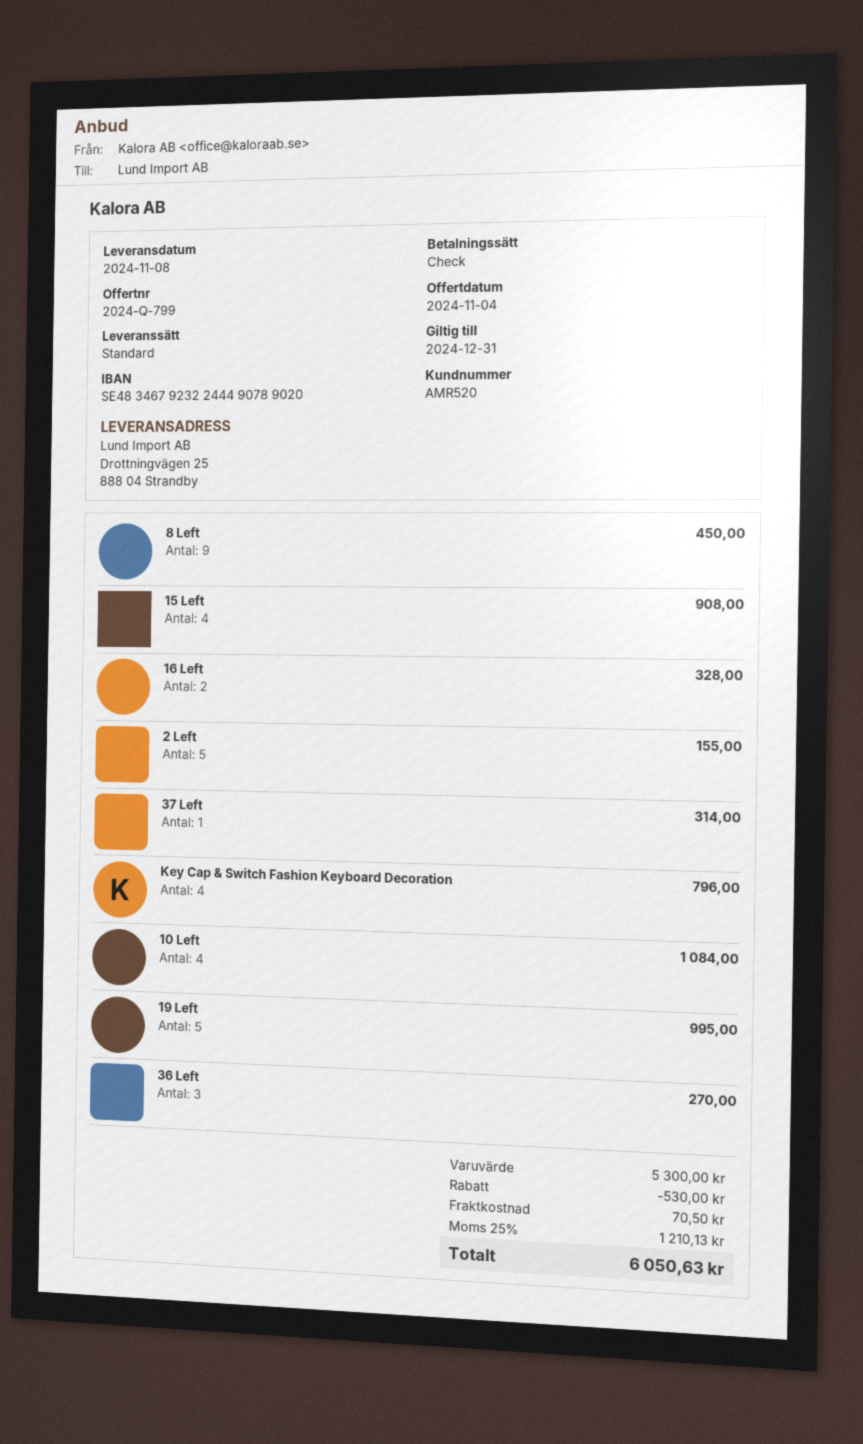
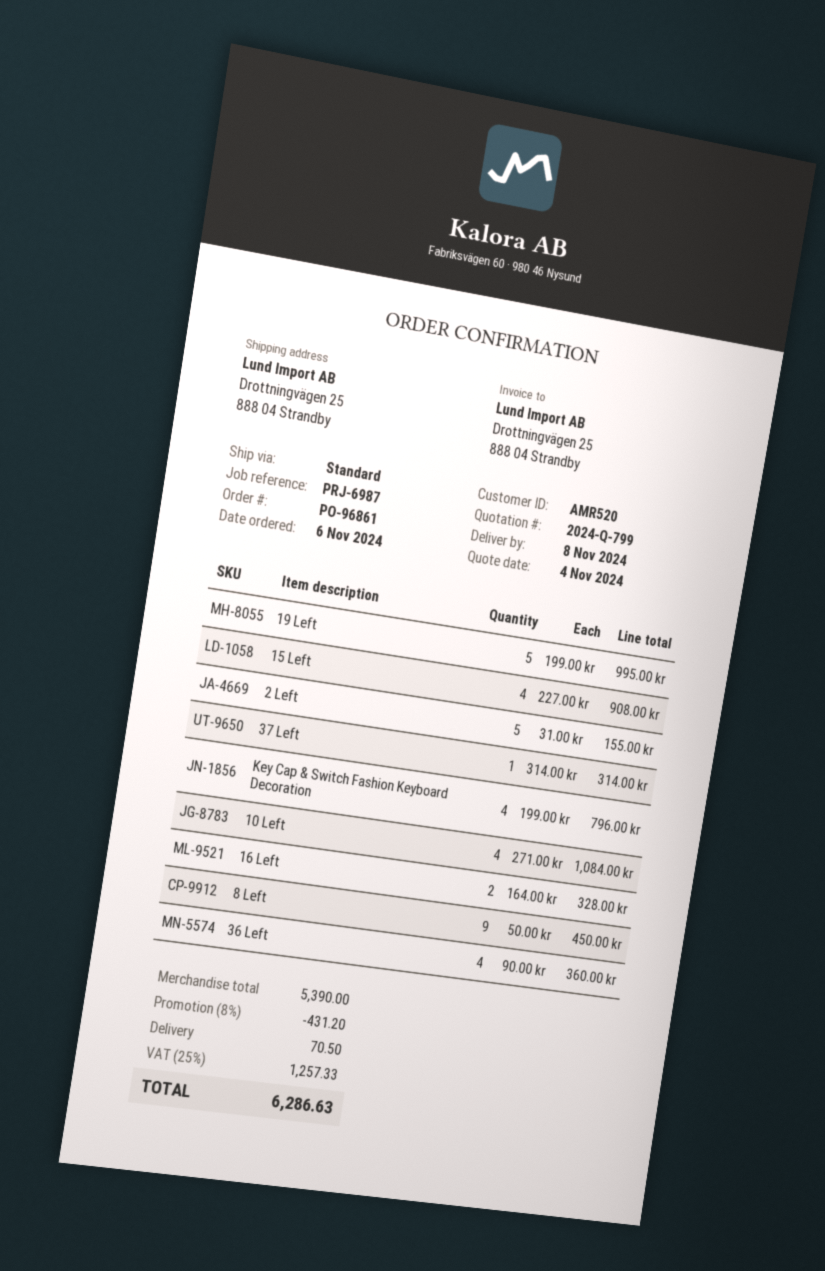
36 Left: 3 for 270.00 -> 4 for 360.00
subtotal: 5300.00 -> 5390.00
discount: 530.00 -> 431.20
tax: 25% = 1210.13 -> 25% = 1257.33
total: 6050.63 -> 6286.63

